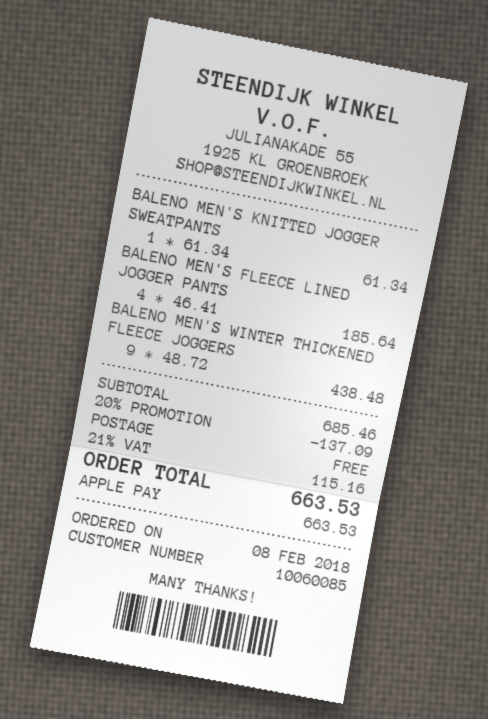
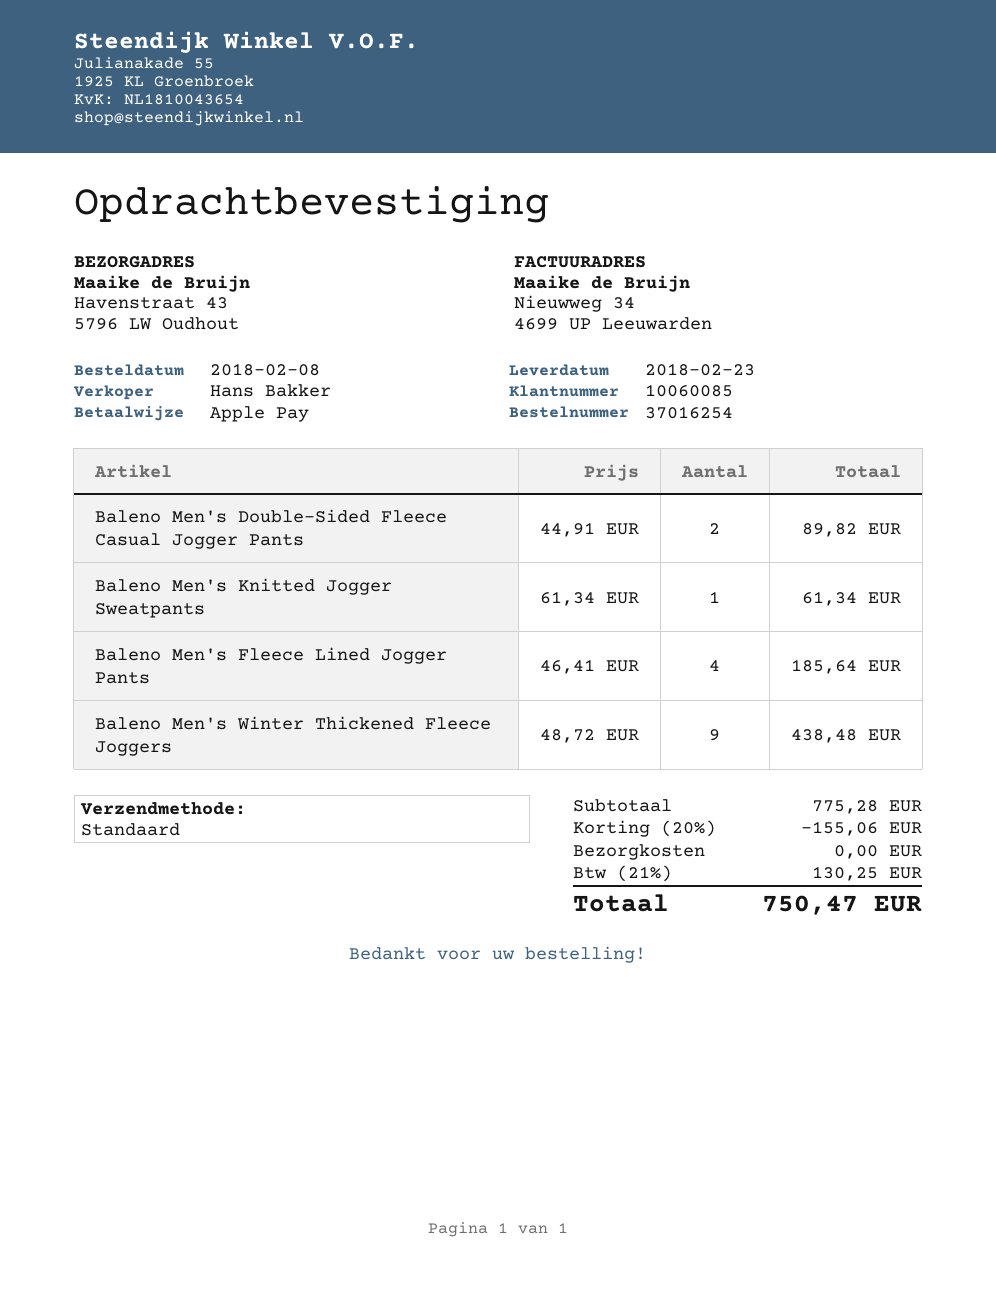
Baleno Men's Double-Sided Fleece Casual Jogger Pants: none -> 2 x 44.91 = 89.82
subtotal: 685.46 -> 775.28
discount: 20% = 137.09 -> 20% = 155.06
tax: 21% = 115.16 -> 21% = 130.25
total: 663.53 -> 750.47

